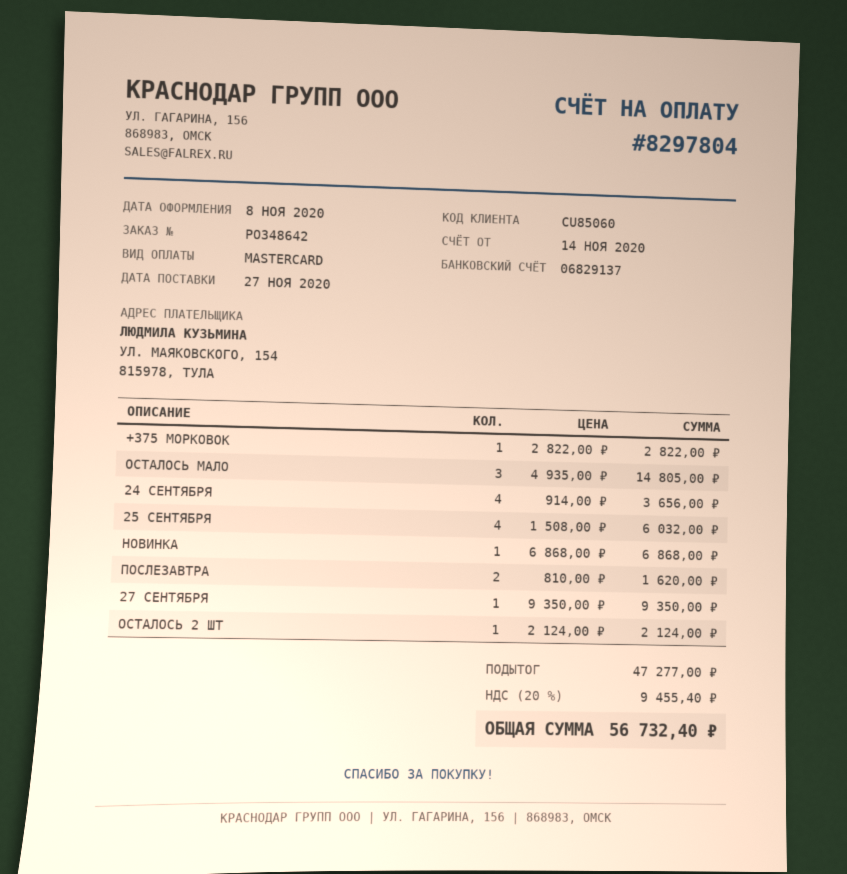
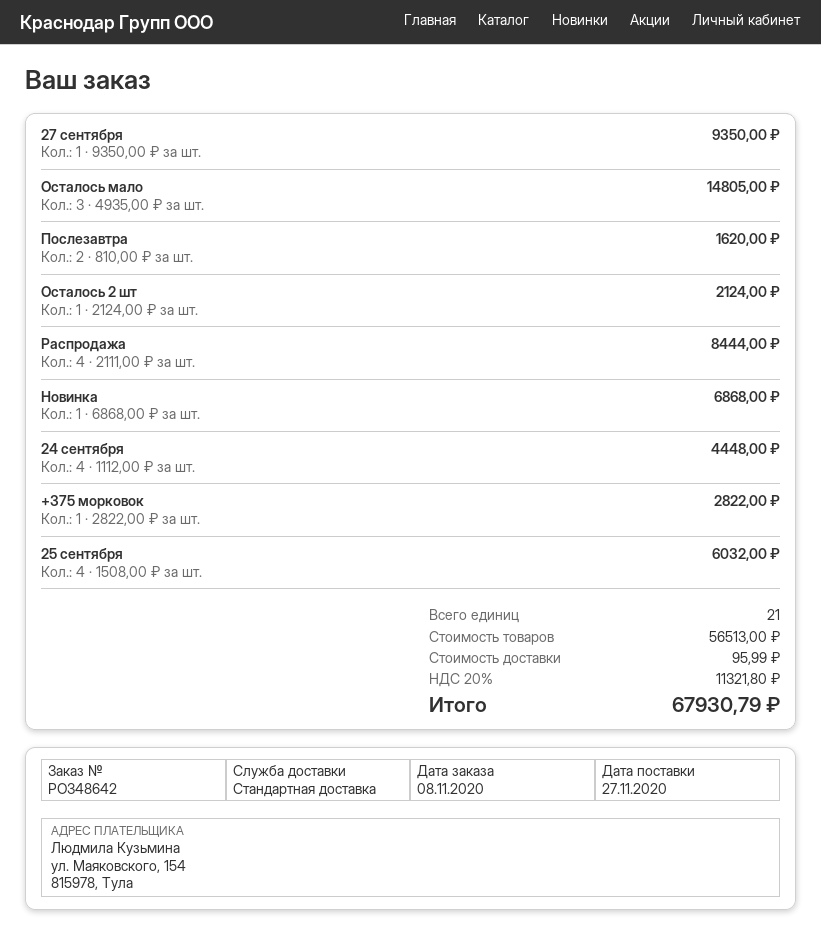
24 СЕНТЯБРЯ: 4 x 914.00 = 3656.00 -> 4 x 1112.00 = 4448.00
Распродажа: none -> 4 x 2111.00 = 8444.00
subtotal: 47277.00 -> 56513.00
shipping: none -> 95.99
tax: 20% = 9455.40 -> 20% = 11321.80
total: 56732.40 -> 67930.79

